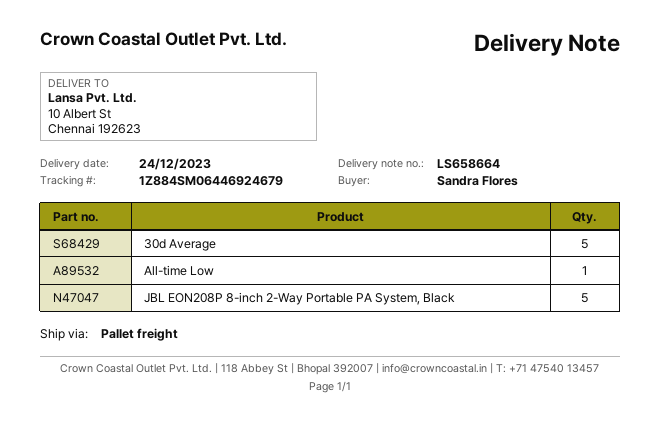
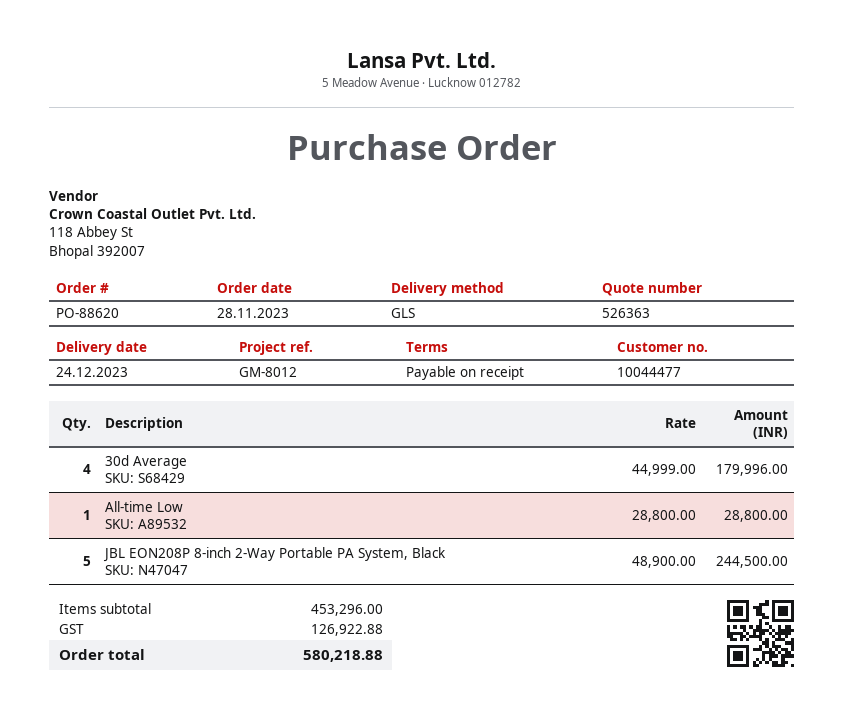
shipping method: pallet freight -> GLS
30d Average: 5 -> 4

